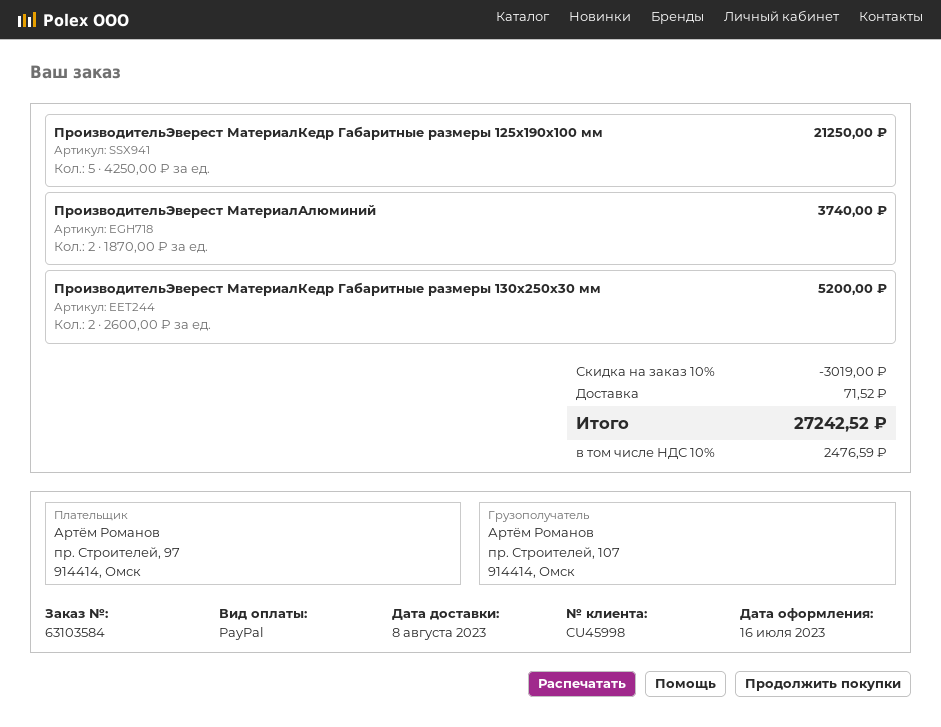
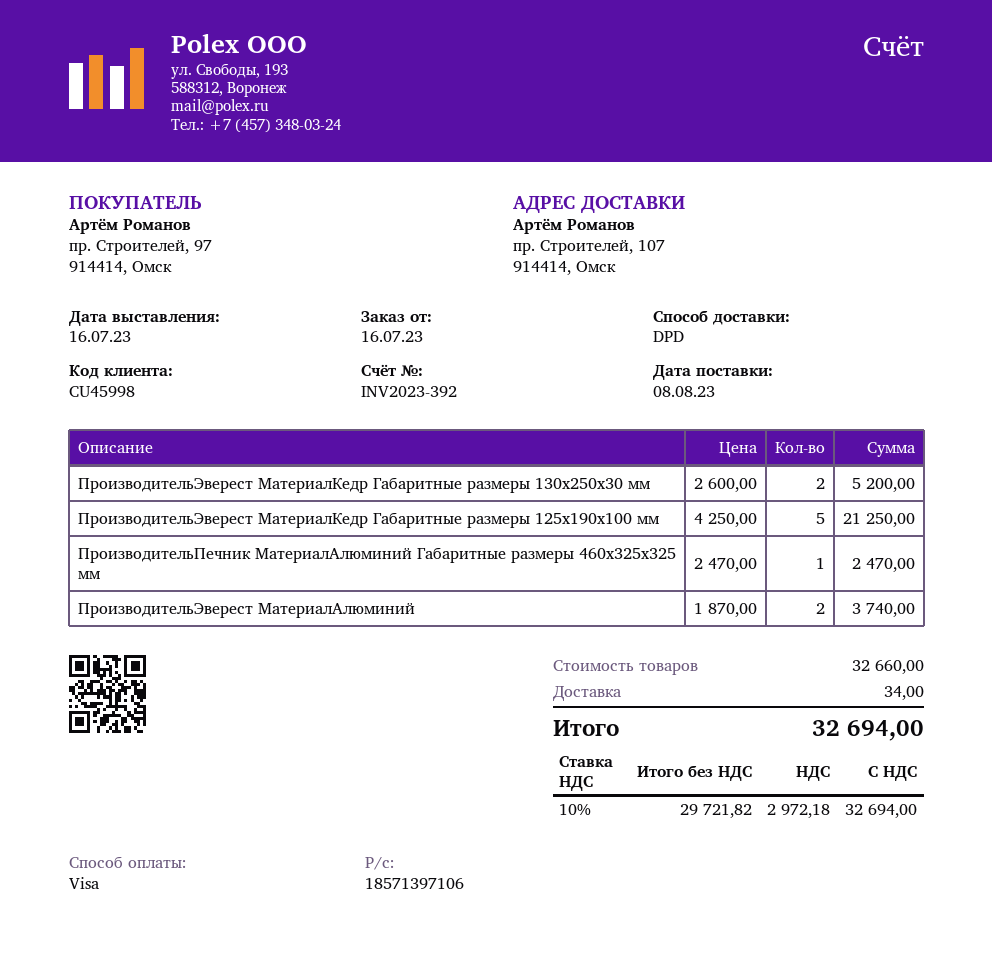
payment method: PayPal -> Visa
ПроизводительПечник МатериалАлюминий Габаритные размеры 460х325х325 мм: none -> 1 x 2470.00 = 2470.00
discount: 10% = 3019.00 -> none
shipping: 71.52 -> 34.00
tax: 10% = 2476.59 -> 10% = 2972.18
total: 27242.52 -> 32694.00

